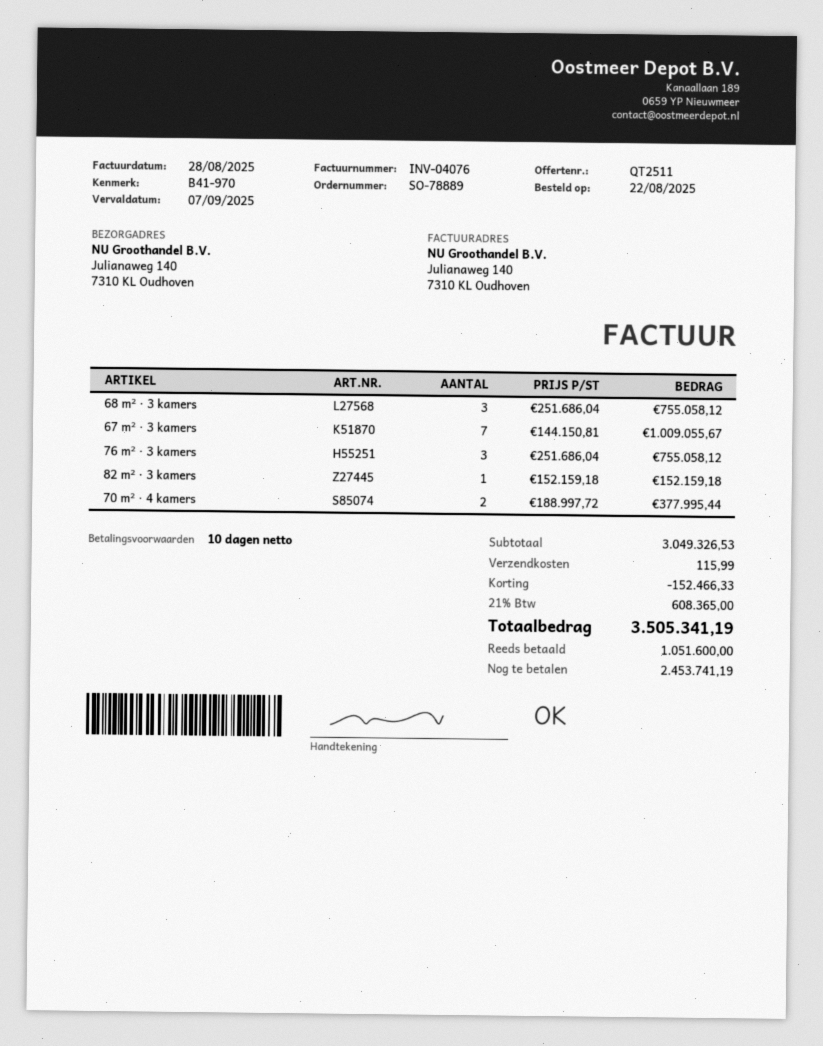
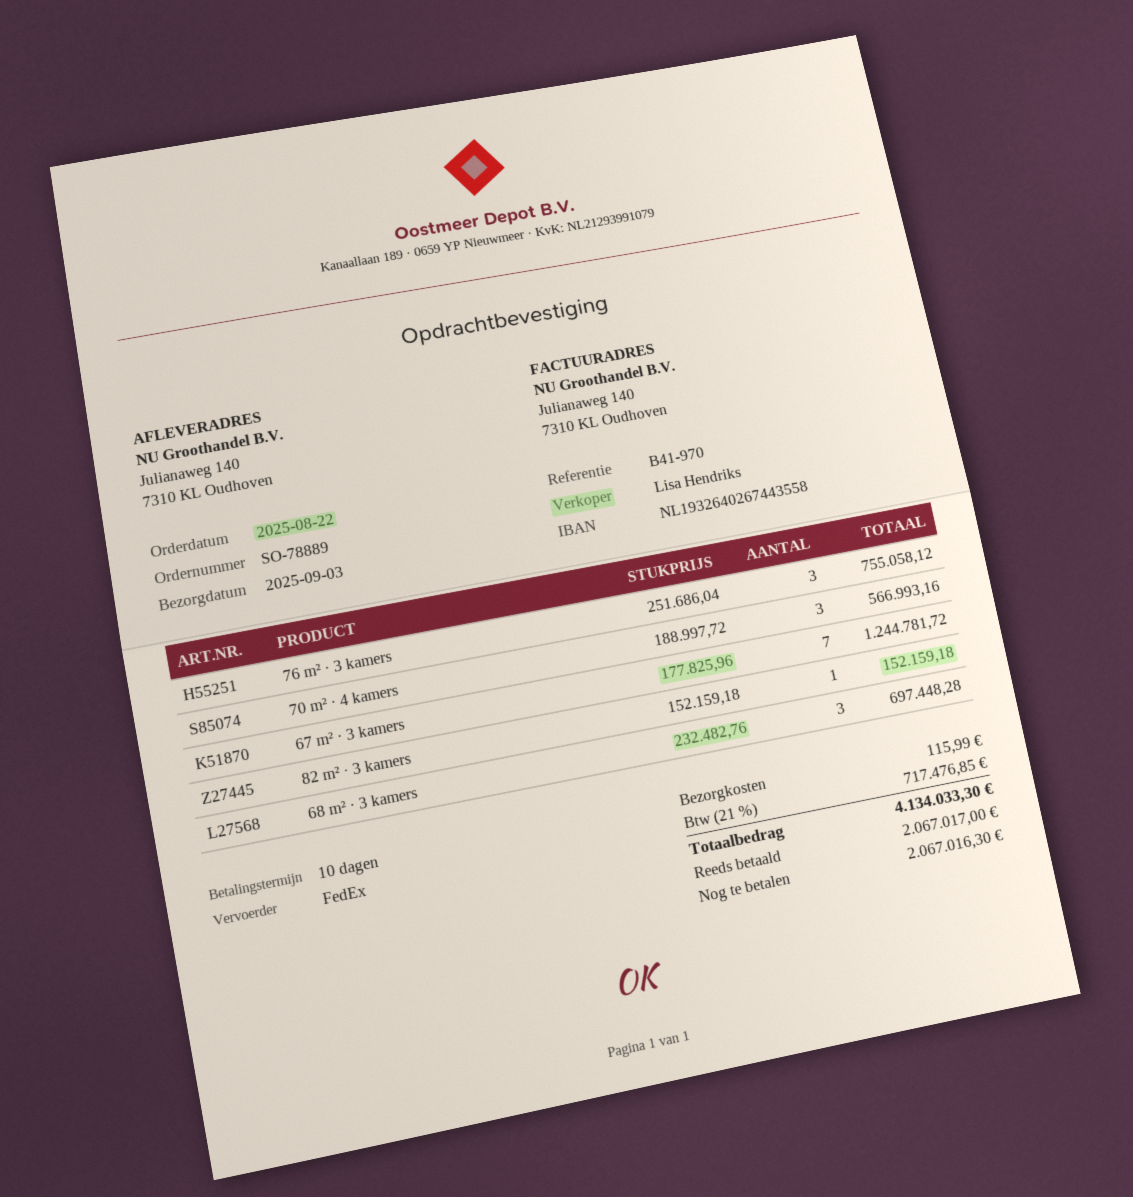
68 m² · 3 kamers: 3 x 251686.04 = 755058.12 -> 3 x 232482.76 = 697448.28
67 m² · 3 kamers: 7 x 144150.81 = 1009055.67 -> 7 x 177825.96 = 1244781.72
70 m² · 4 kamers: 2 x 188997.72 = 377995.44 -> 3 x 188997.72 = 566993.16
discount: 152466.33 -> none
tax: 21% = 608365.00 -> 21% = 717476.85
total: 3505341.19 -> 4134033.30
deposit: 1051600.00 -> 2067017.00
balance: 2453741.19 -> 2067016.30

